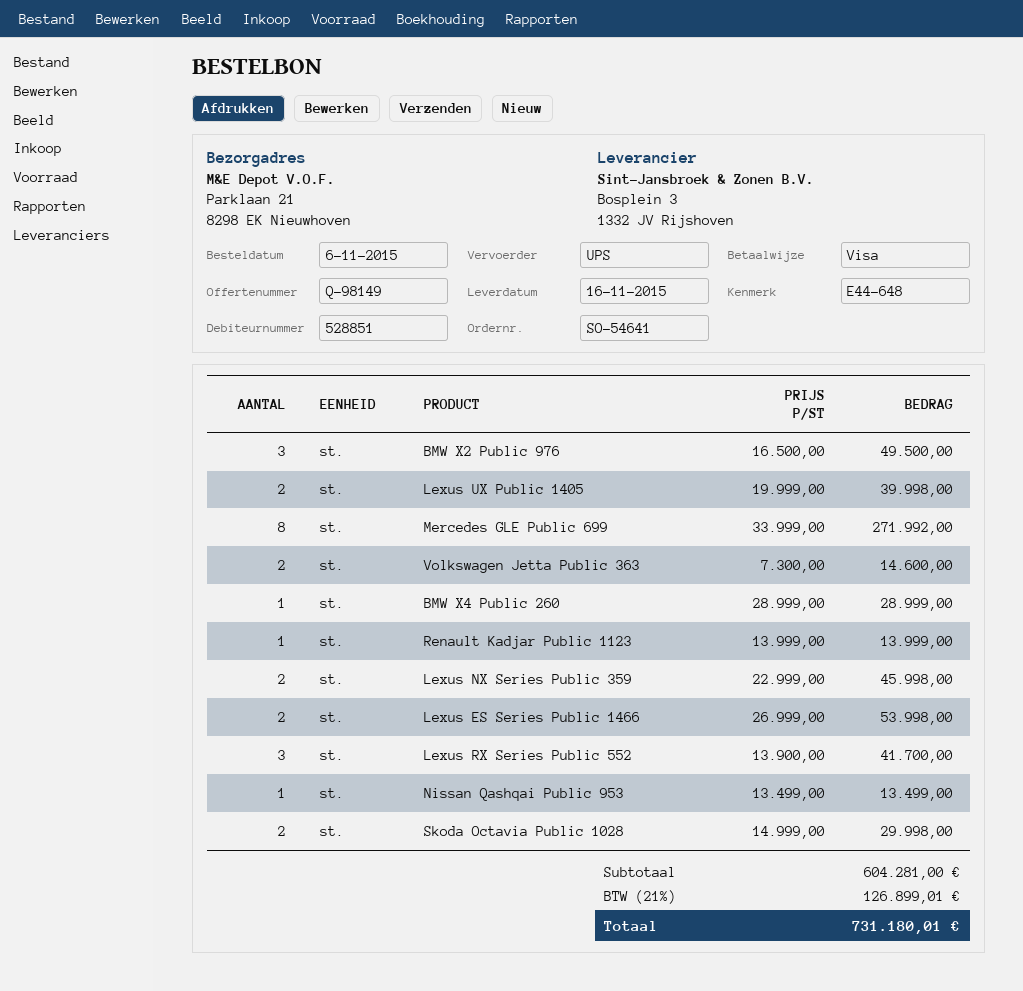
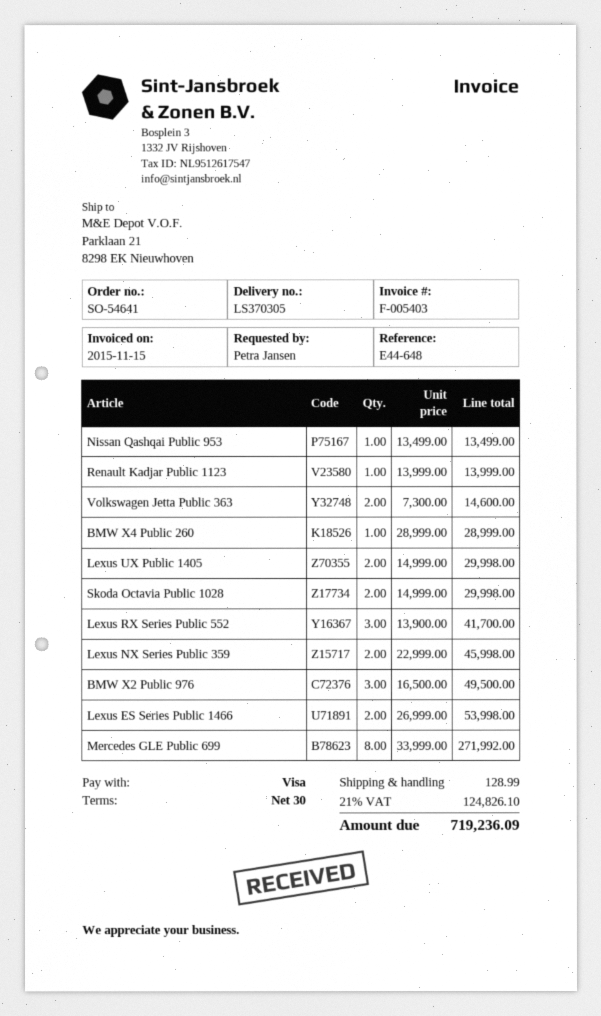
Lexus UX Public 1405: 2 x 19999.00 = 39998.00 -> 2 x 14999.00 = 29998.00
shipping: none -> 128.99
tax: 21% = 126899.01 -> 21% = 124826.10
total: 731180.01 -> 719236.09

